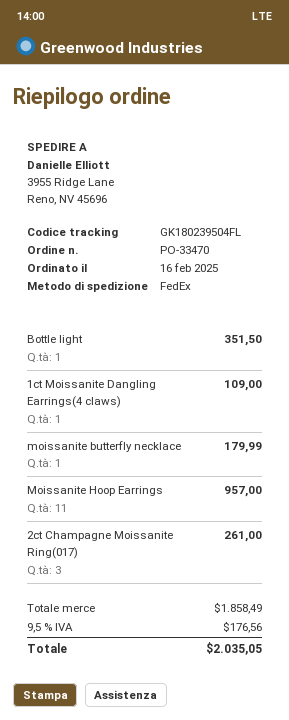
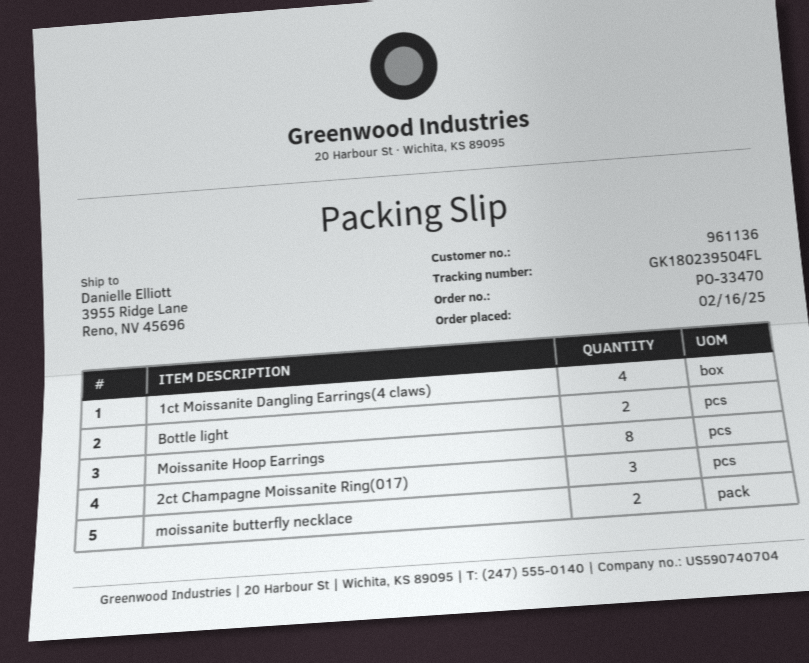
Bottle light: 1 -> 2
1ct Moissanite Dangling Earrings(4 claws): 1 -> 4
moissanite butterfly necklace: 1 -> 2
Moissanite Hoop Earrings: 11 -> 8

